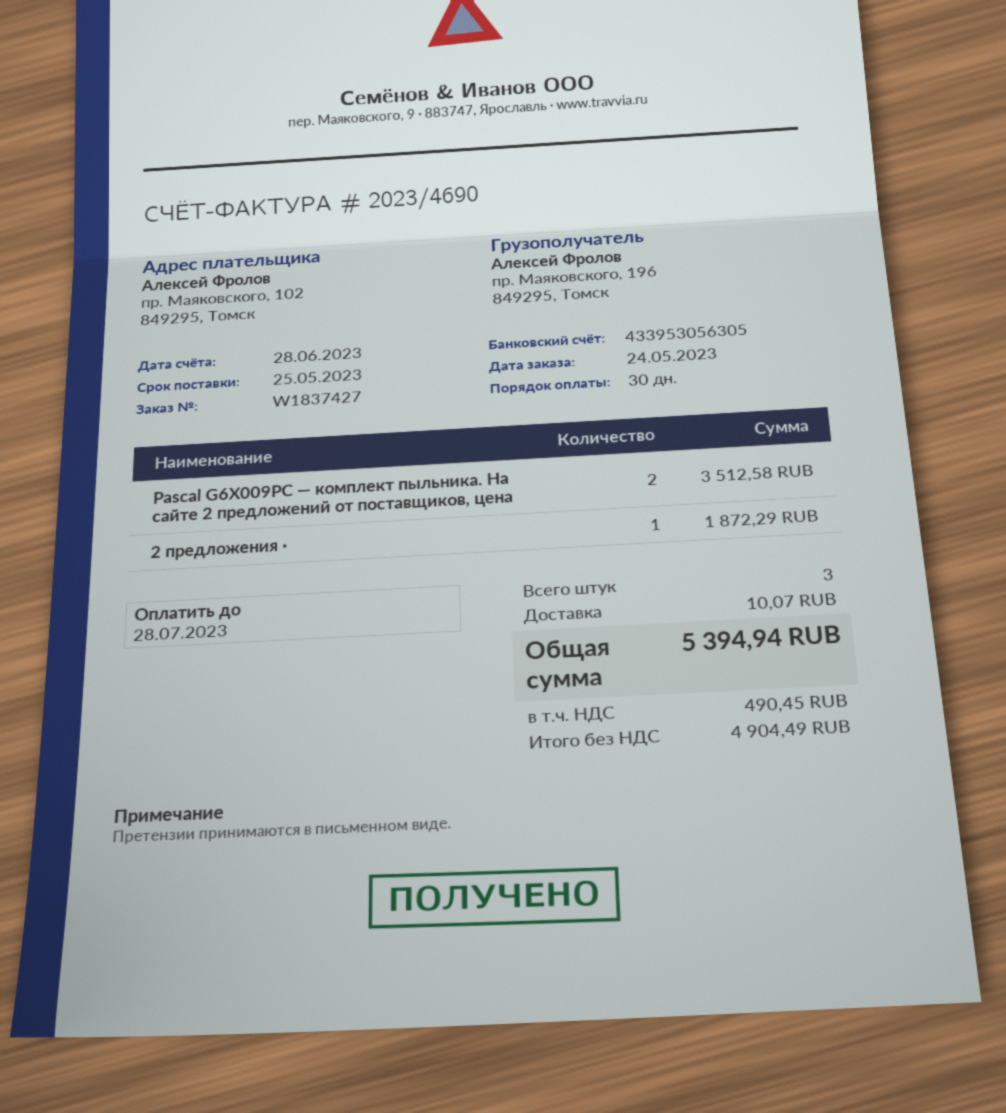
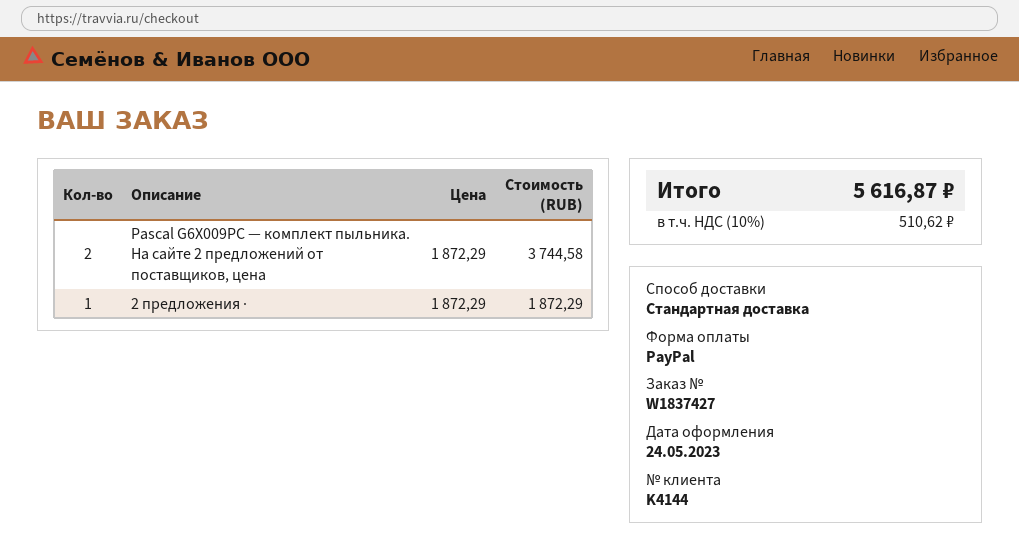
Pascal G6X009PC — комплект пыльника. На сайте 2 предложений от поставщиков, цена: 2 for 3512.58 -> 2 for 3744.58
shipping: 10.07 -> none
tax: 490.45 -> 510.62
total: 5394.94 -> 5616.87

